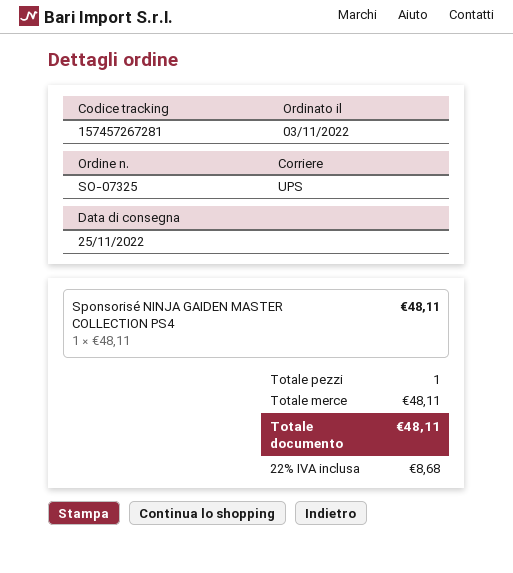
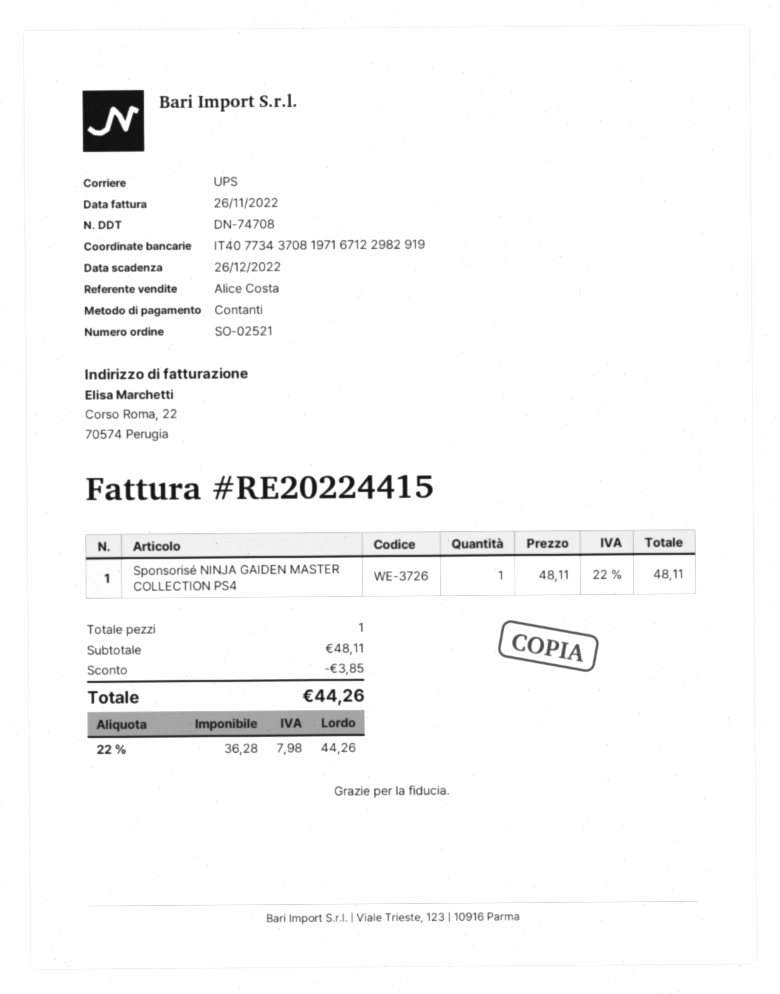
order number: SO-07325 -> SO-02521
discount: none -> 3.85
tax: 22% = 8.68 -> 22% = 7.98
total: 48.11 -> 44.26

